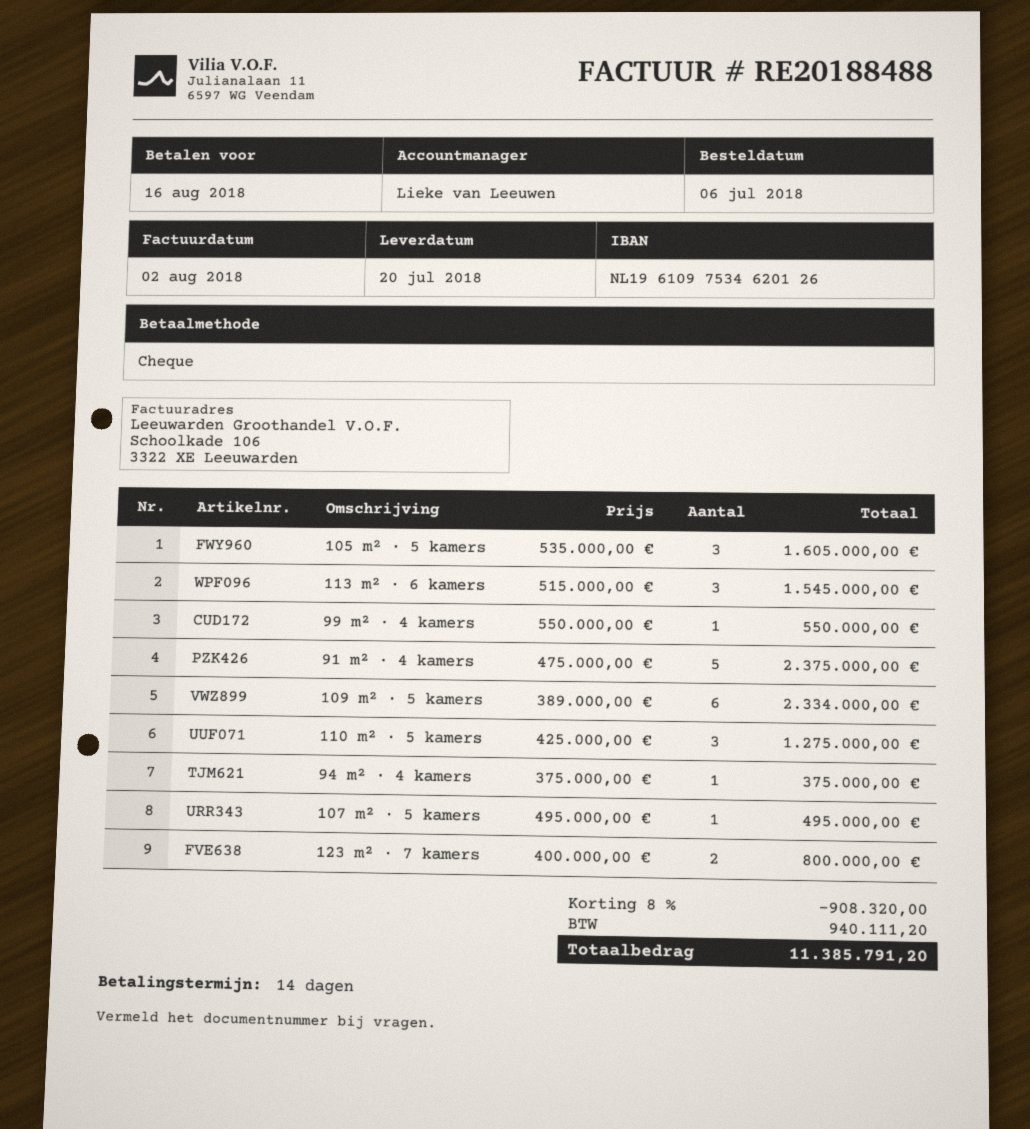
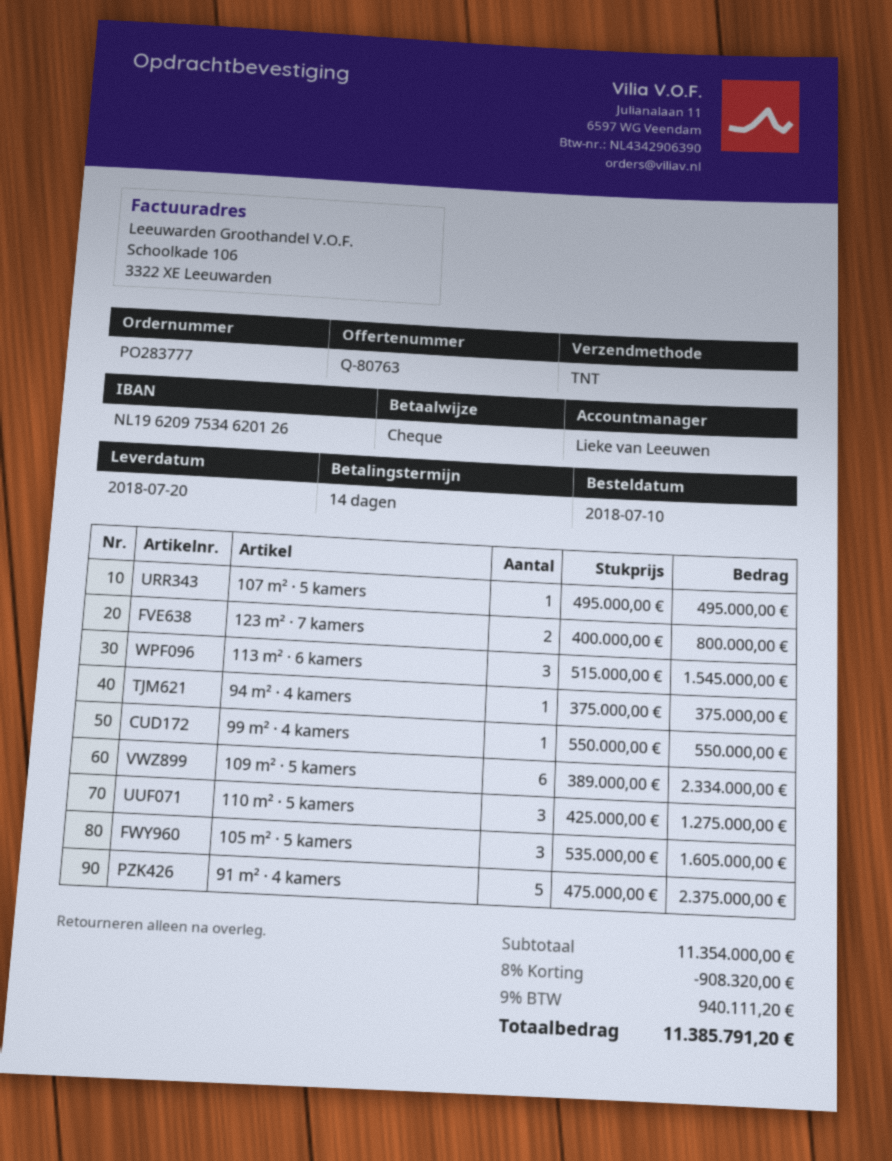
order date: 2018-07-06 -> 2018-07-10
bank account: NL1961097534620126 -> NL1962097534620126

